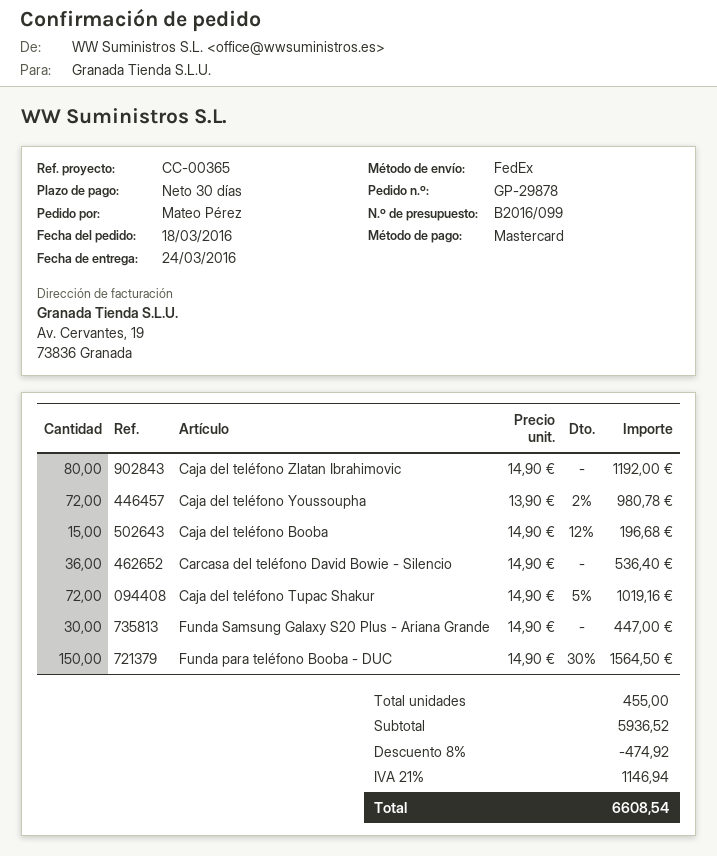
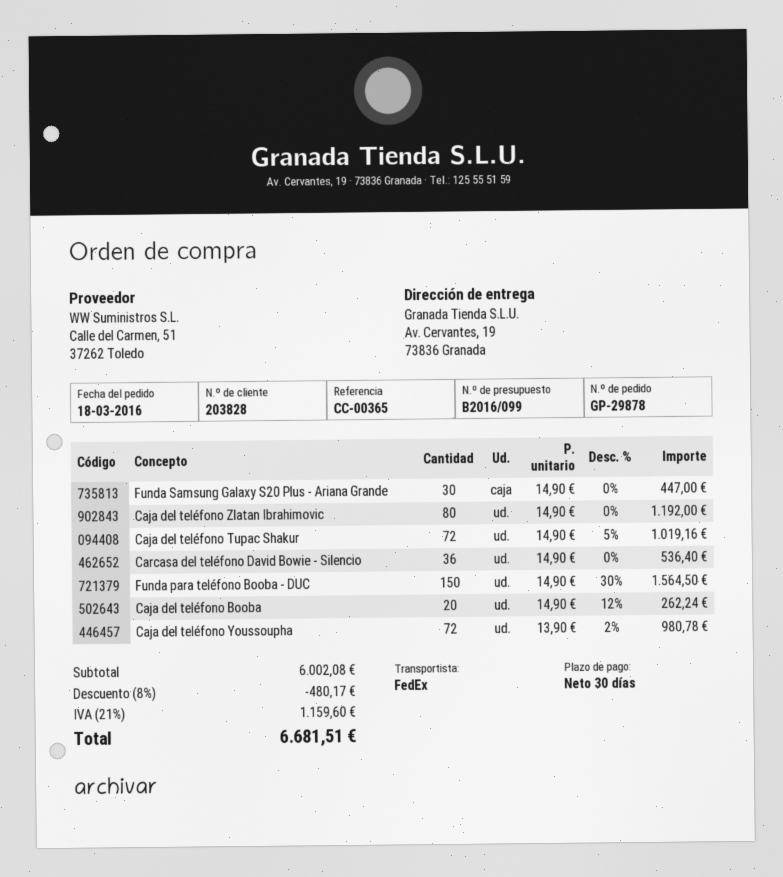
Caja del teléfono Booba: 15 x 14.90 - 12% = 196.68 -> 20 x 14.90 - 12% = 262.24
subtotal: 5936.52 -> 6002.08
discount: 8% = 474.92 -> 8% = 480.17
tax: 21% = 1146.94 -> 21% = 1159.60
total: 6608.54 -> 6681.51

